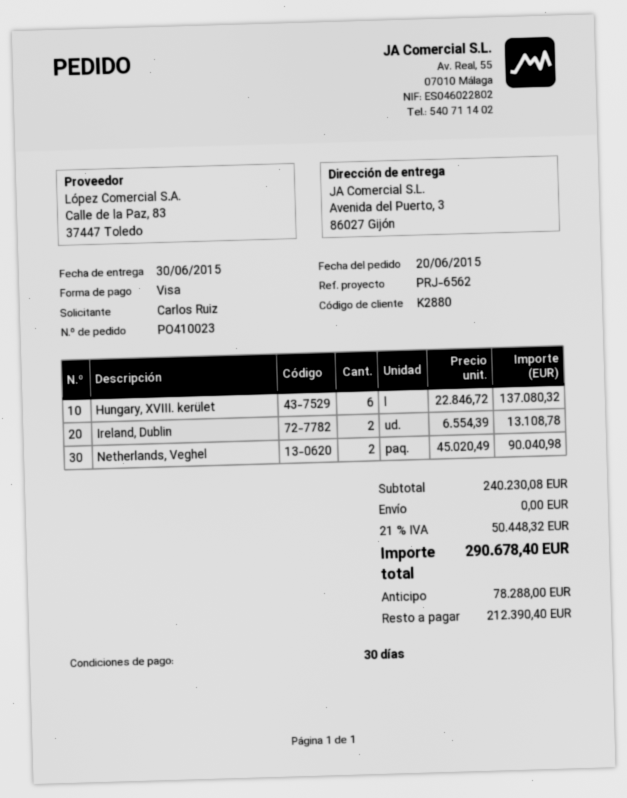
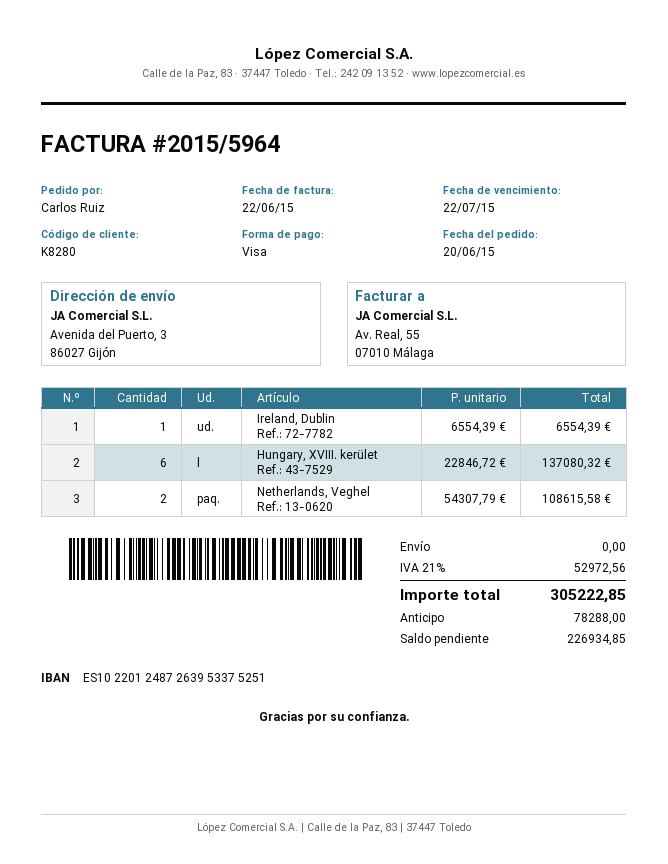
customer number: K2880 -> K8280
Ireland, Dublin: 2 x 6554.39 = 13108.78 -> 1 x 6554.39 = 6554.39
Netherlands, Veghel: 2 x 45020.49 = 90040.98 -> 2 x 54307.79 = 108615.58
tax: 21% = 50448.32 -> 21% = 52972.56
total: 290678.40 -> 305222.85
balance: 212390.40 -> 226934.85

